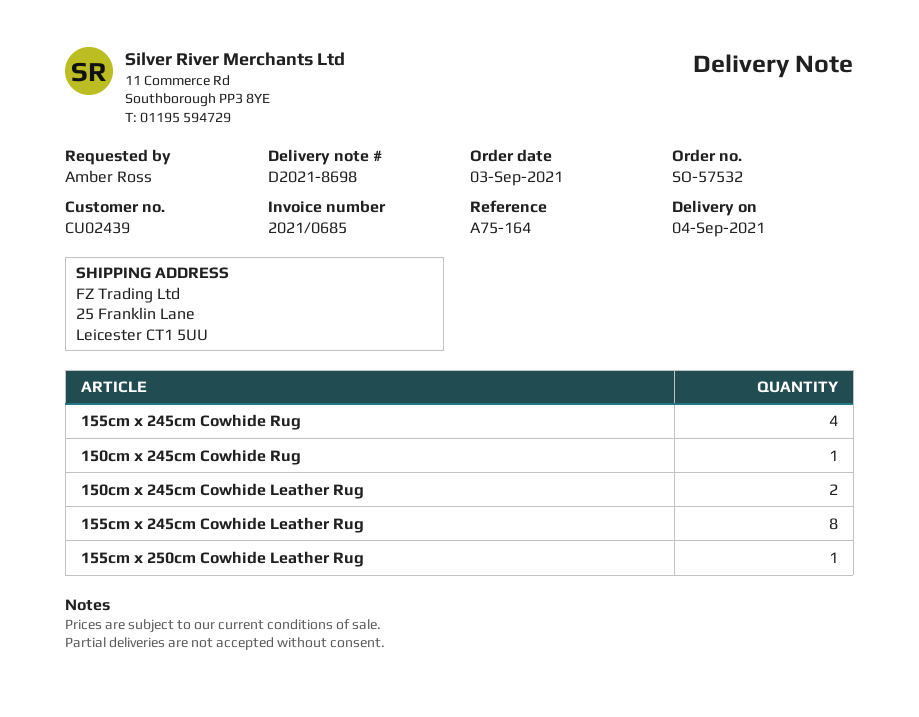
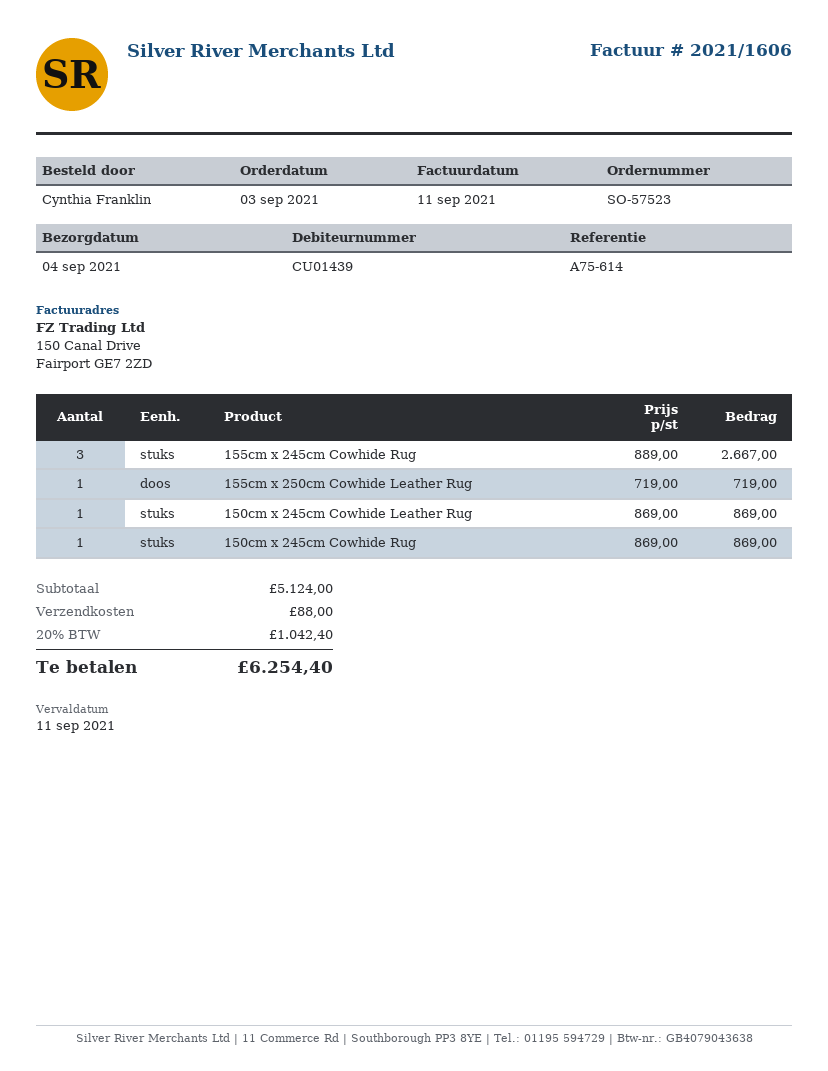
order number: SO-57532 -> SO-57523
invoice number: 2021/0685 -> 2021/1606
customer number: CU02439 -> CU01439
reference: A75-164 -> A75-614
ordered by: Amber Ross -> Cynthia Franklin
155cm x 245cm Cowhide Rug: 4 -> 3
150cm x 245cm Cowhide Leather Rug: 2 -> 1
155cm x 245cm Cowhide Leather Rug: 8 -> none

